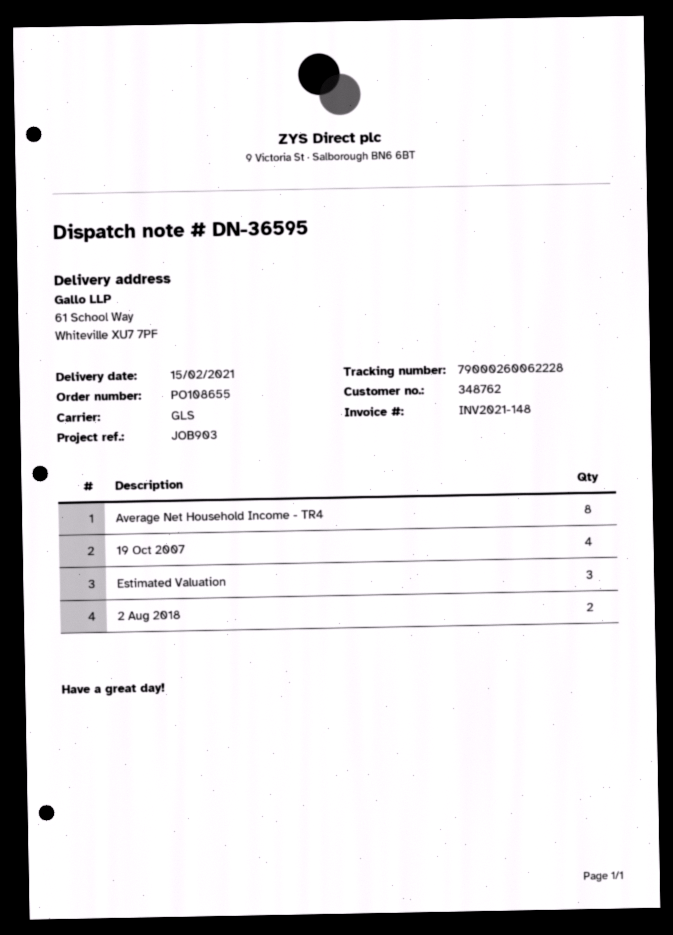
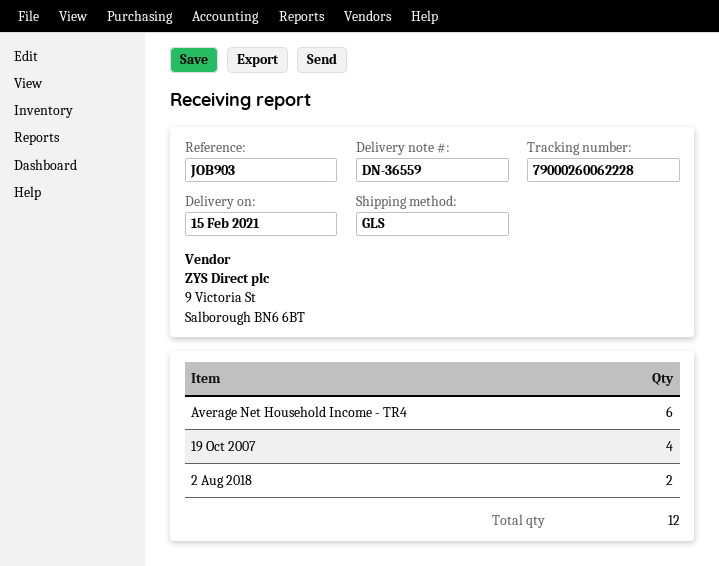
delivery note number: DN-36595 -> DN-36559
Average Net Household Income - TR4: 8 -> 6
Estimated Valuation: 3 -> none

